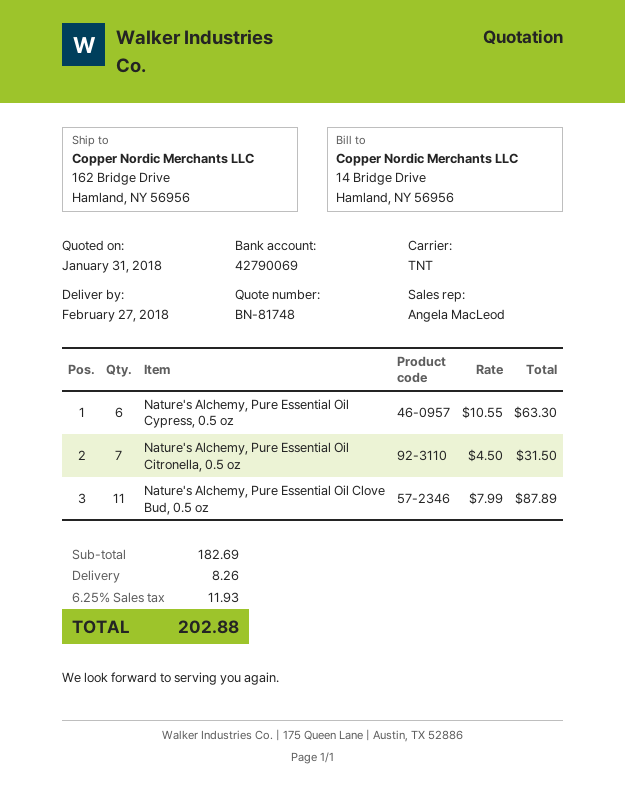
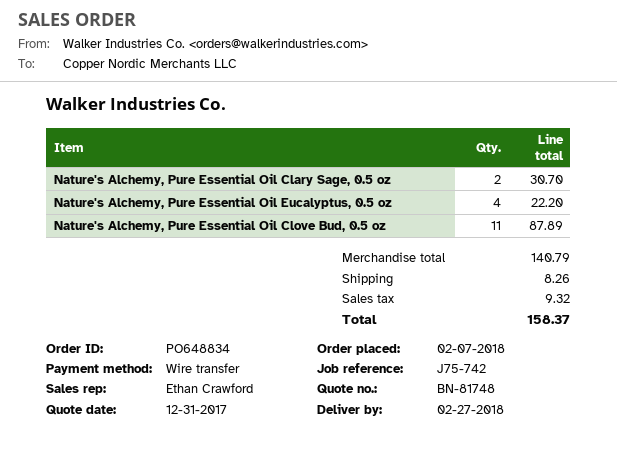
quote date: 2018-01-31 -> 2017-12-31
sales rep: Angela MacLeod -> Ethan Crawford
Nature's Alchemy, Pure Essential Oil Cypress, 0.5 oz: 6 for 63.30 -> none
Nature's Alchemy, Pure Essential Oil Citronella, 0.5 oz: 7 for 31.50 -> none
Nature's Alchemy, Pure Essential Oil Clary Sage, 0.5 oz: none -> 2 for 30.70
Nature's Alchemy, Pure Essential Oil Eucalyptus, 0.5 oz: none -> 4 for 22.20
subtotal: 182.69 -> 140.79
tax: 11.93 -> 9.32
total: 202.88 -> 158.37

